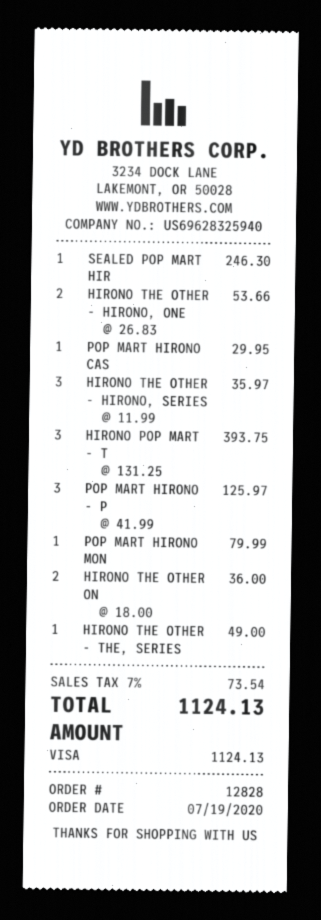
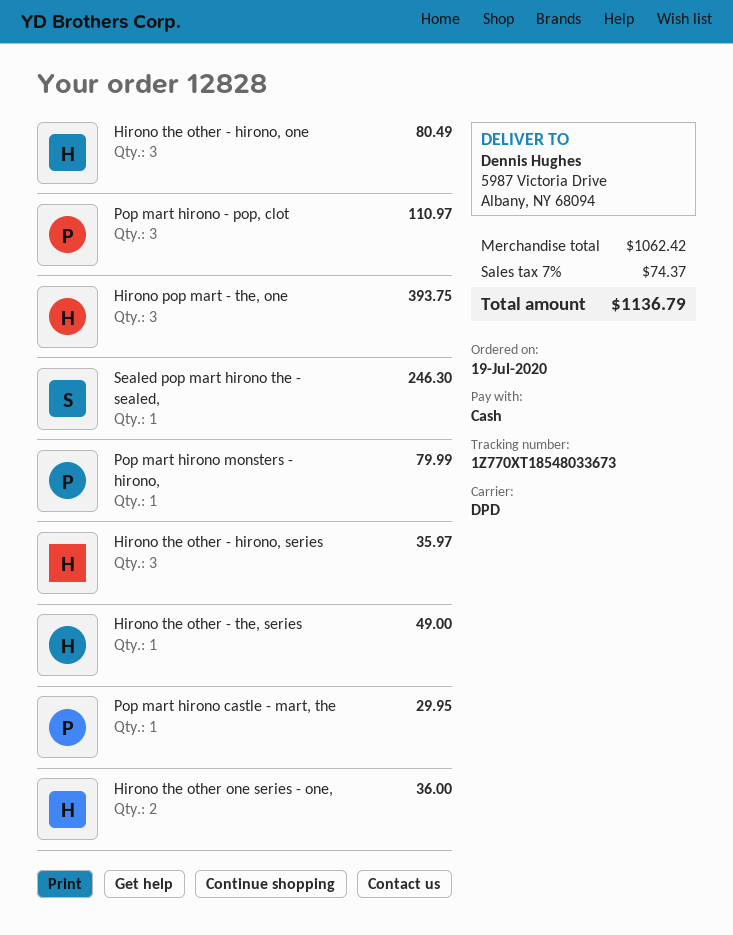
payment method: Visa -> cash
HIRONO THE OTHER - HIRONO, ONE: 2 for 53.66 -> 3 for 80.49
POP MART HIRONO - P: 3 for 125.97 -> 3 for 110.97
tax: 7% = 73.54 -> 7% = 74.37
total: 1124.13 -> 1136.79

